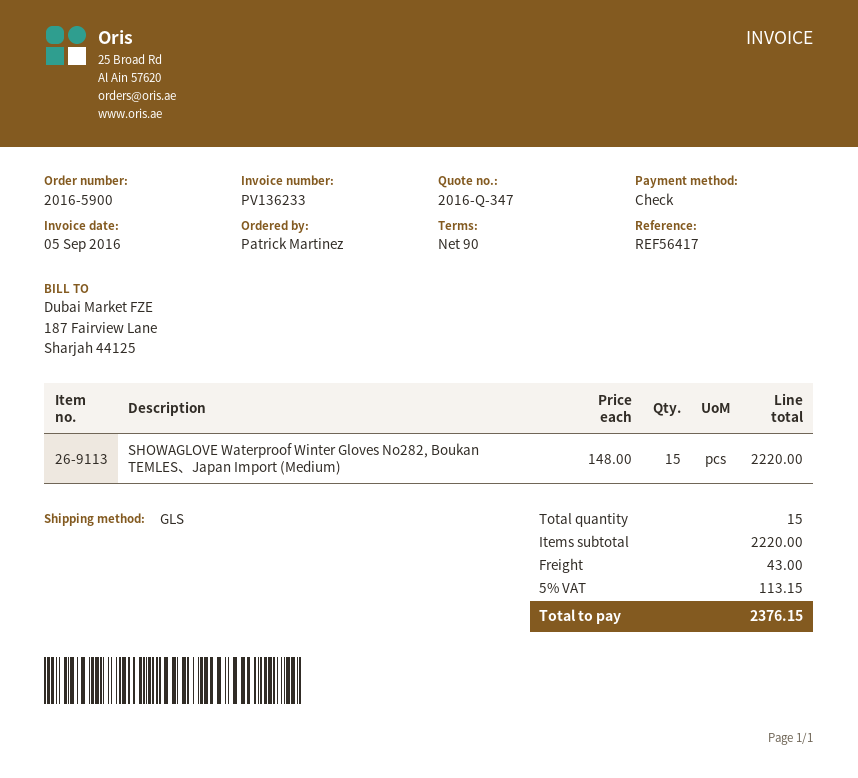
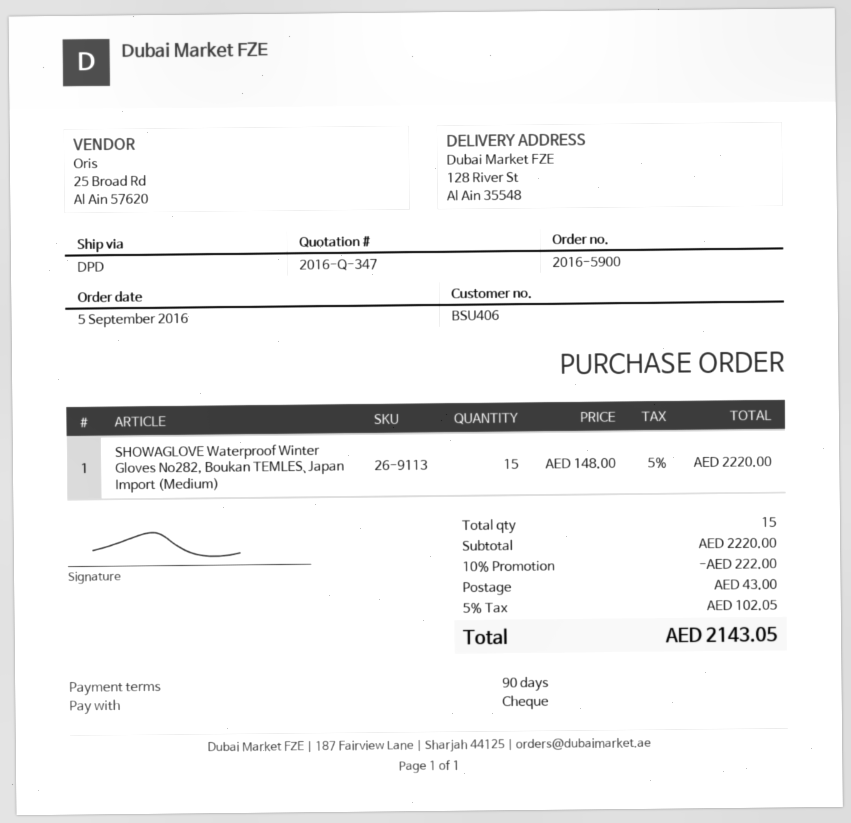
shipping method: GLS -> DPD
discount: none -> 10% = 222.00
tax: 5% = 113.15 -> 5% = 102.05
total: 2376.15 -> 2143.05

